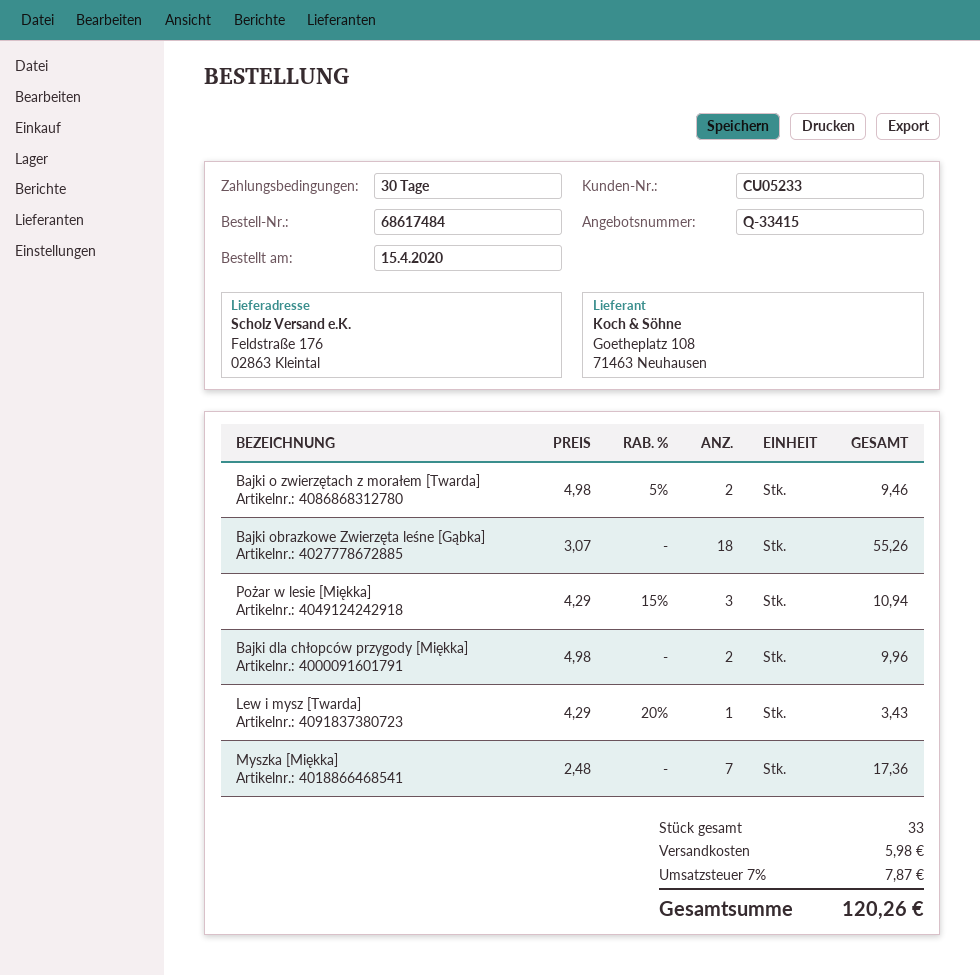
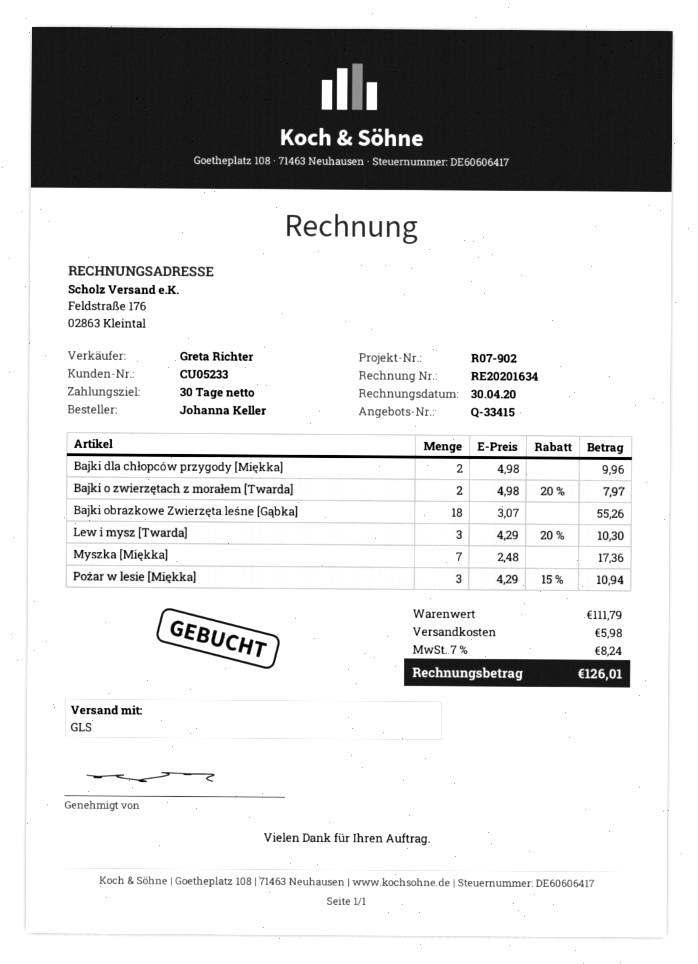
Bajki o zwierzętach z morałem [Twarda]: 2 x 4.98 - 5% = 9.46 -> 2 x 4.98 - 20% = 7.97
Lew i mysz [Twarda]: 1 x 4.29 - 20% = 3.43 -> 3 x 4.29 - 20% = 10.30
tax: 7% = 7.87 -> 7% = 8.24
total: 120.26 -> 126.01

